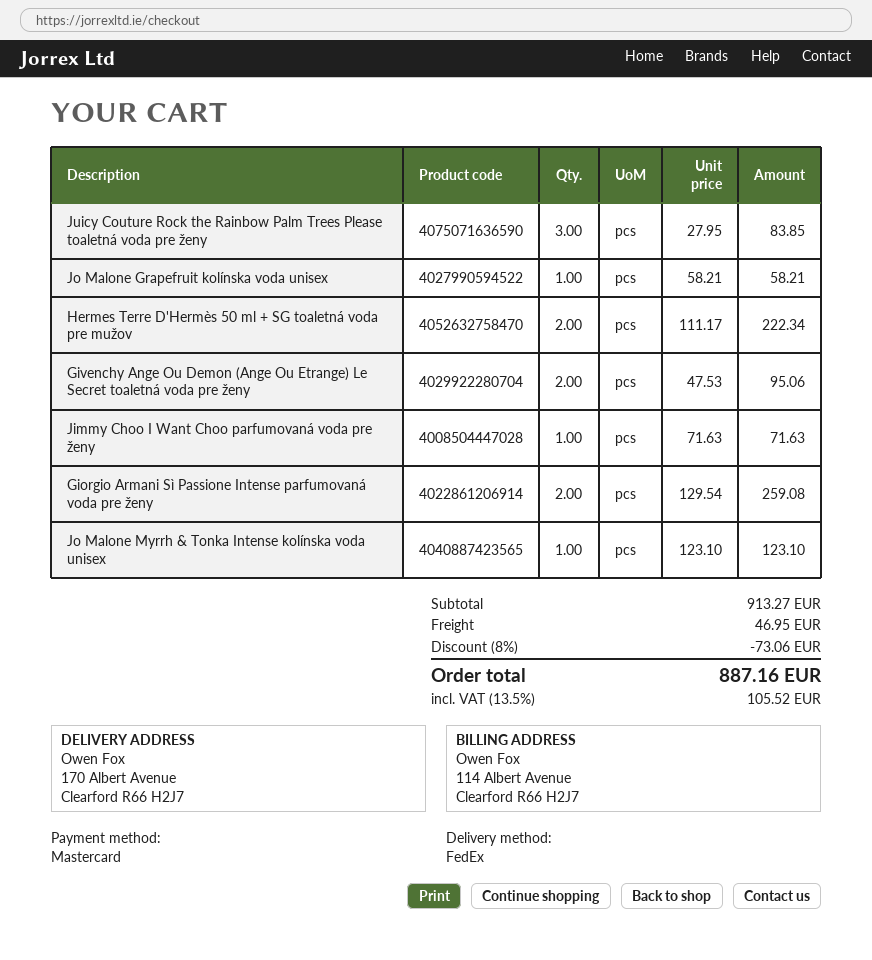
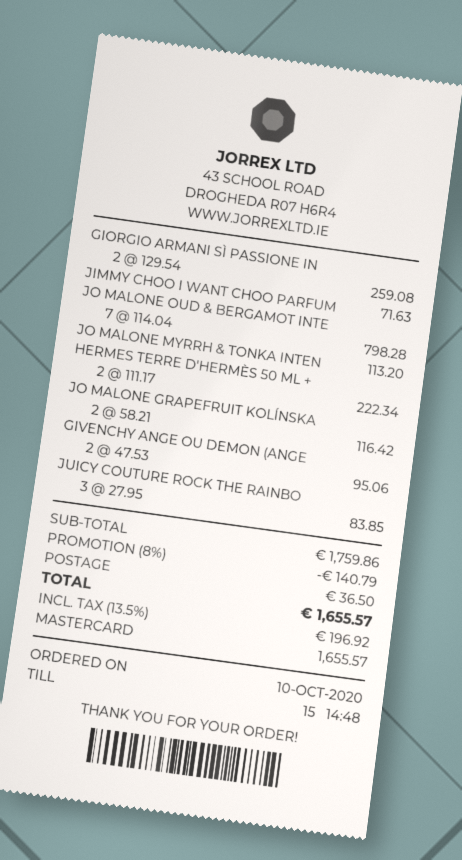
Jo Malone Grapefruit kolínska voda unisex: 1 x 58.21 = 58.21 -> 2 x 58.21 = 116.42
Jo Malone Myrrh & Tonka Intense kolínska voda unisex: 1 x 123.10 = 123.10 -> 1 x 113.20 = 113.20
JO MALONE OUD & BERGAMOT INTE: none -> 7 x 114.04 = 798.28
subtotal: 913.27 -> 1759.86
discount: 8% = 73.06 -> 8% = 140.79
shipping: 46.95 -> 36.50
tax: 13.5% = 105.52 -> 13.5% = 196.92
total: 887.16 -> 1655.57

